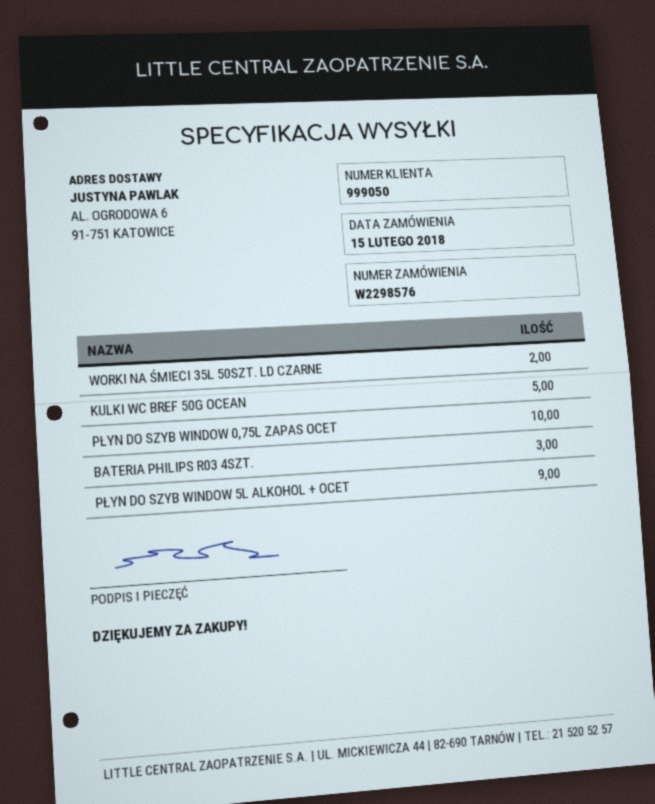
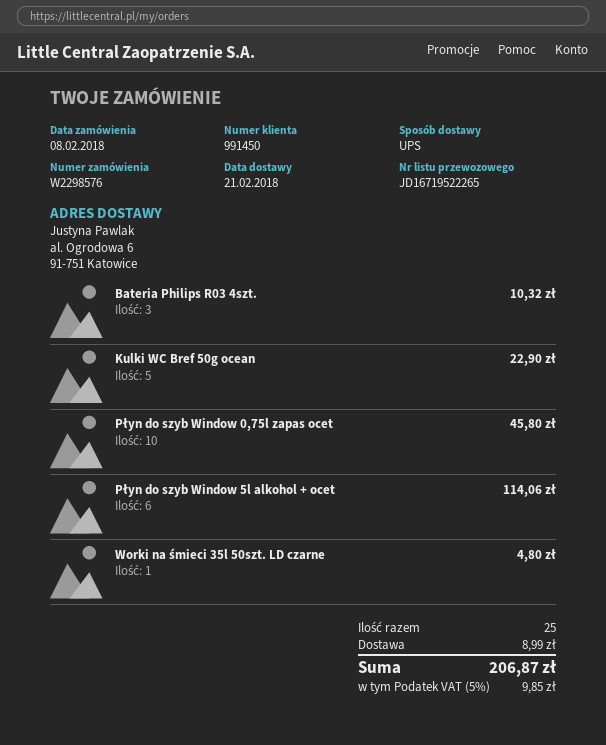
order date: 2018-02-15 -> 2018-02-08
customer number: 999050 -> 991450
WORKI NA ŚMIECI 35L 50SZT. LD CZARNE: 2 -> 1
PŁYN DO SZYB WINDOW 5L ALKOHOL + OCET: 9 -> 6

